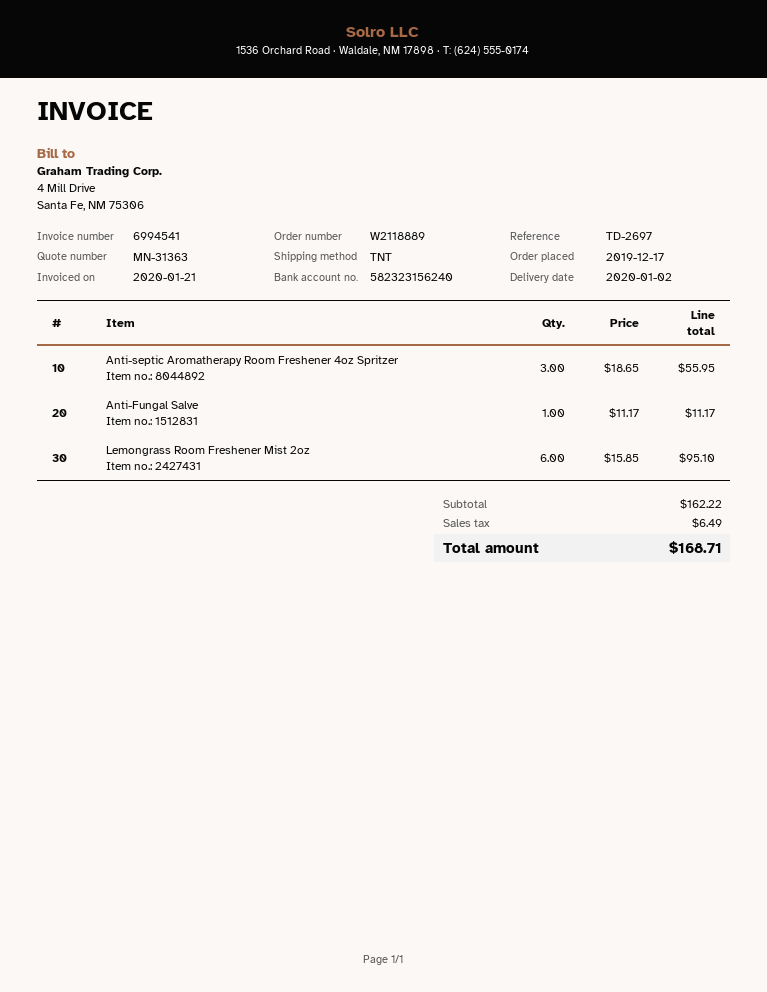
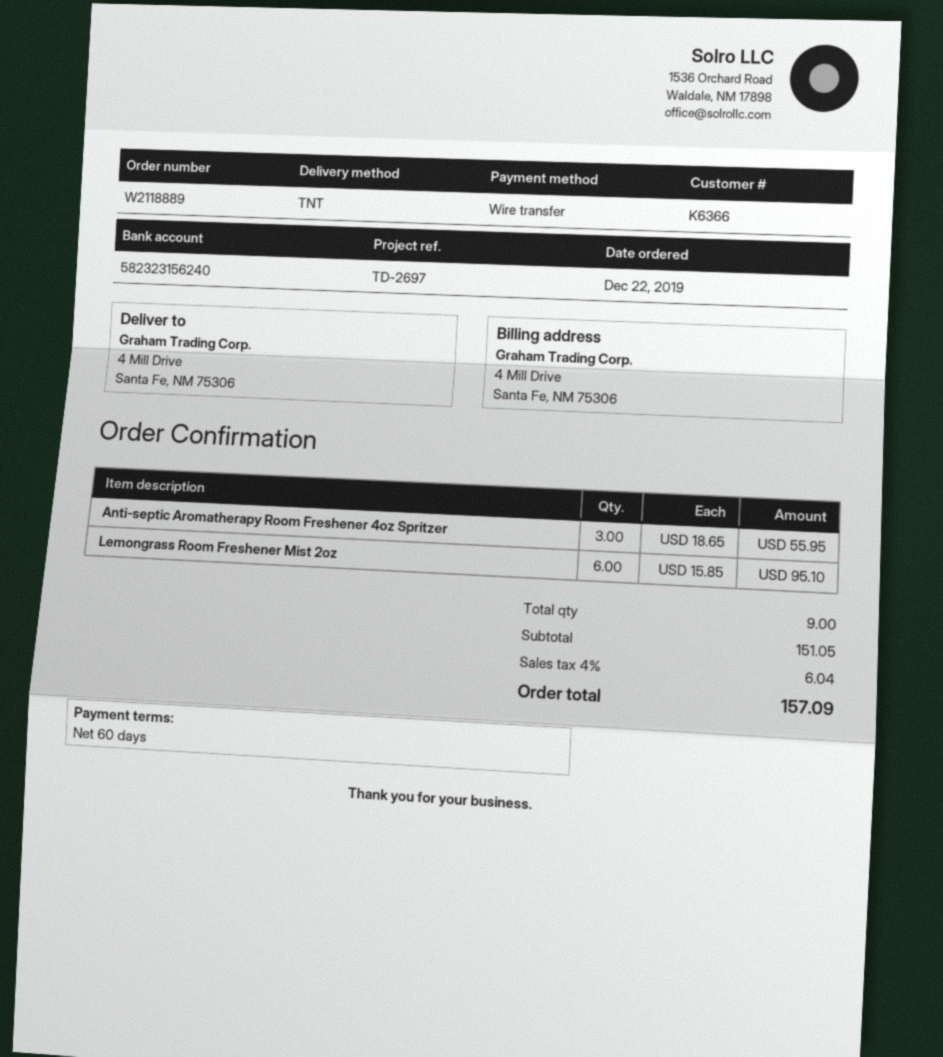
order date: 2019-12-17 -> 2019-12-22
Anti-Fungal Salve: 1 x 11.17 = 11.17 -> none
subtotal: 162.22 -> 151.05
tax: 6.49 -> 6.04
total: 168.71 -> 157.09

